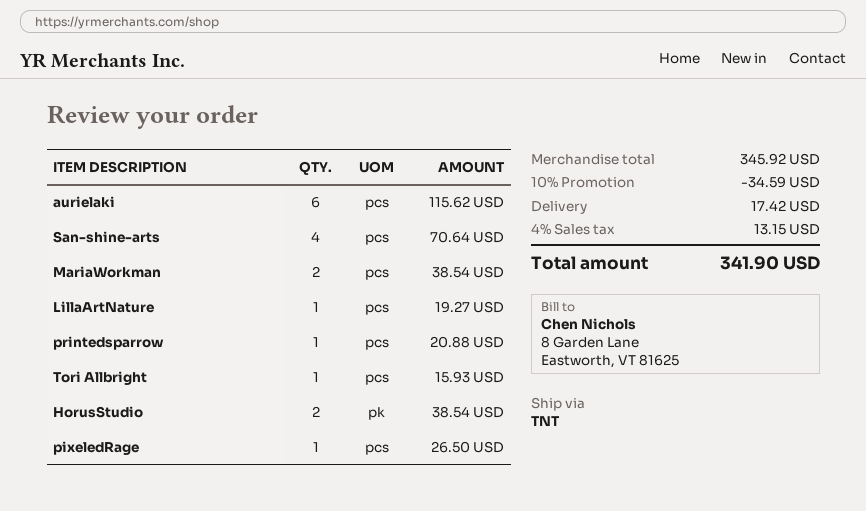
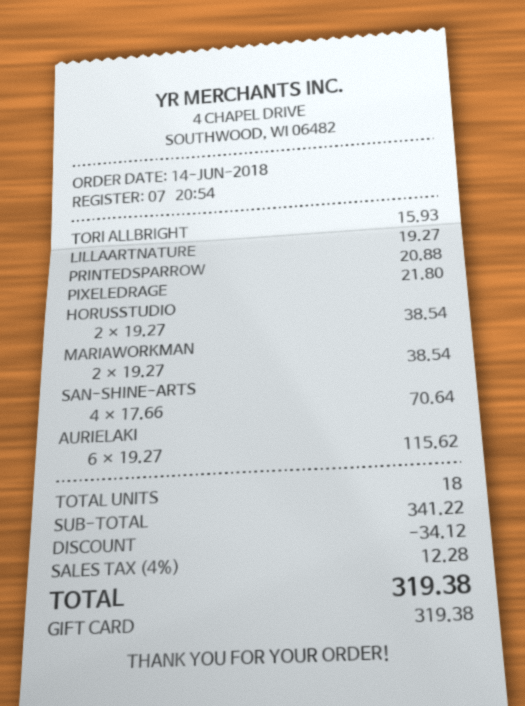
pixeledRage: 1 for 26.50 -> 1 for 21.80
subtotal: 345.92 -> 341.22
discount: 34.59 -> 34.12
shipping: 17.42 -> none
tax: 4% = 13.15 -> 4% = 12.28
total: 341.90 -> 319.38

